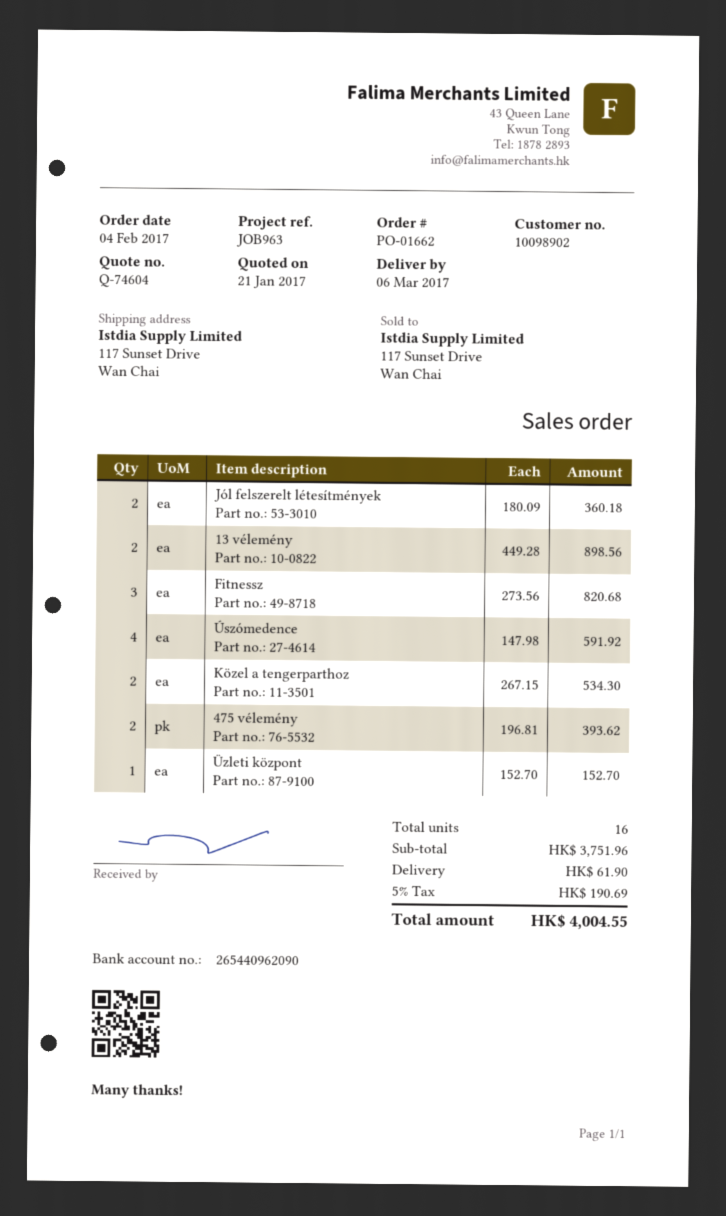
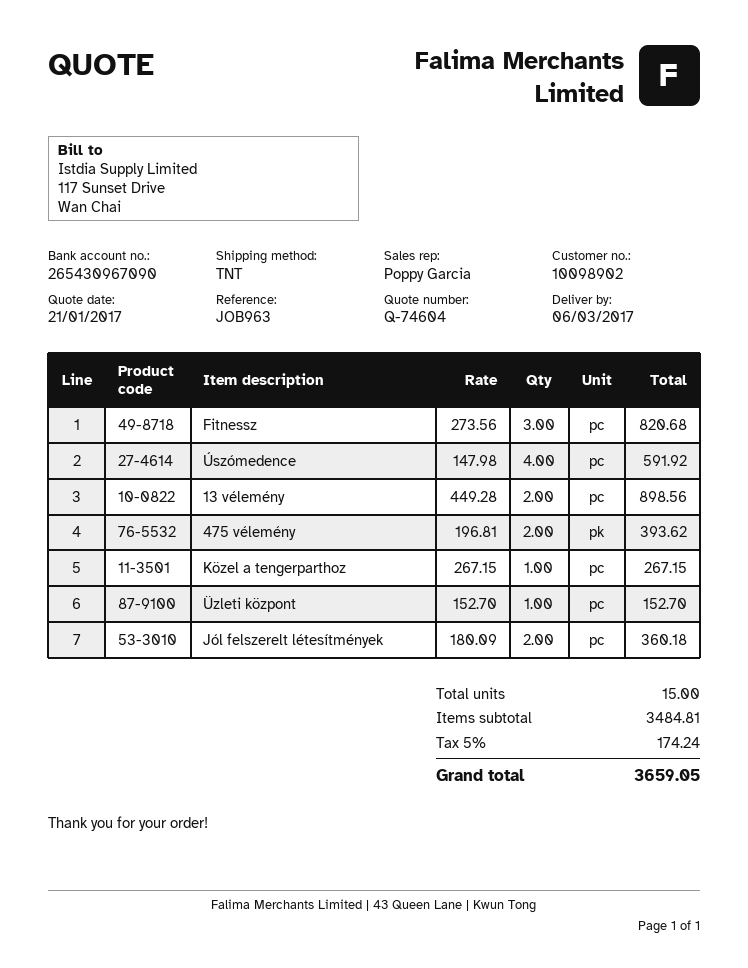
bank account: 265440962090 -> 265430967090
Közel a tengerparthoz: 2 x 267.15 = 534.30 -> 1 x 267.15 = 267.15
total quantity: 16 -> 15
subtotal: 3751.96 -> 3484.81
shipping: 61.90 -> none
tax: 5% = 190.69 -> 5% = 174.24
total: 4004.55 -> 3659.05

